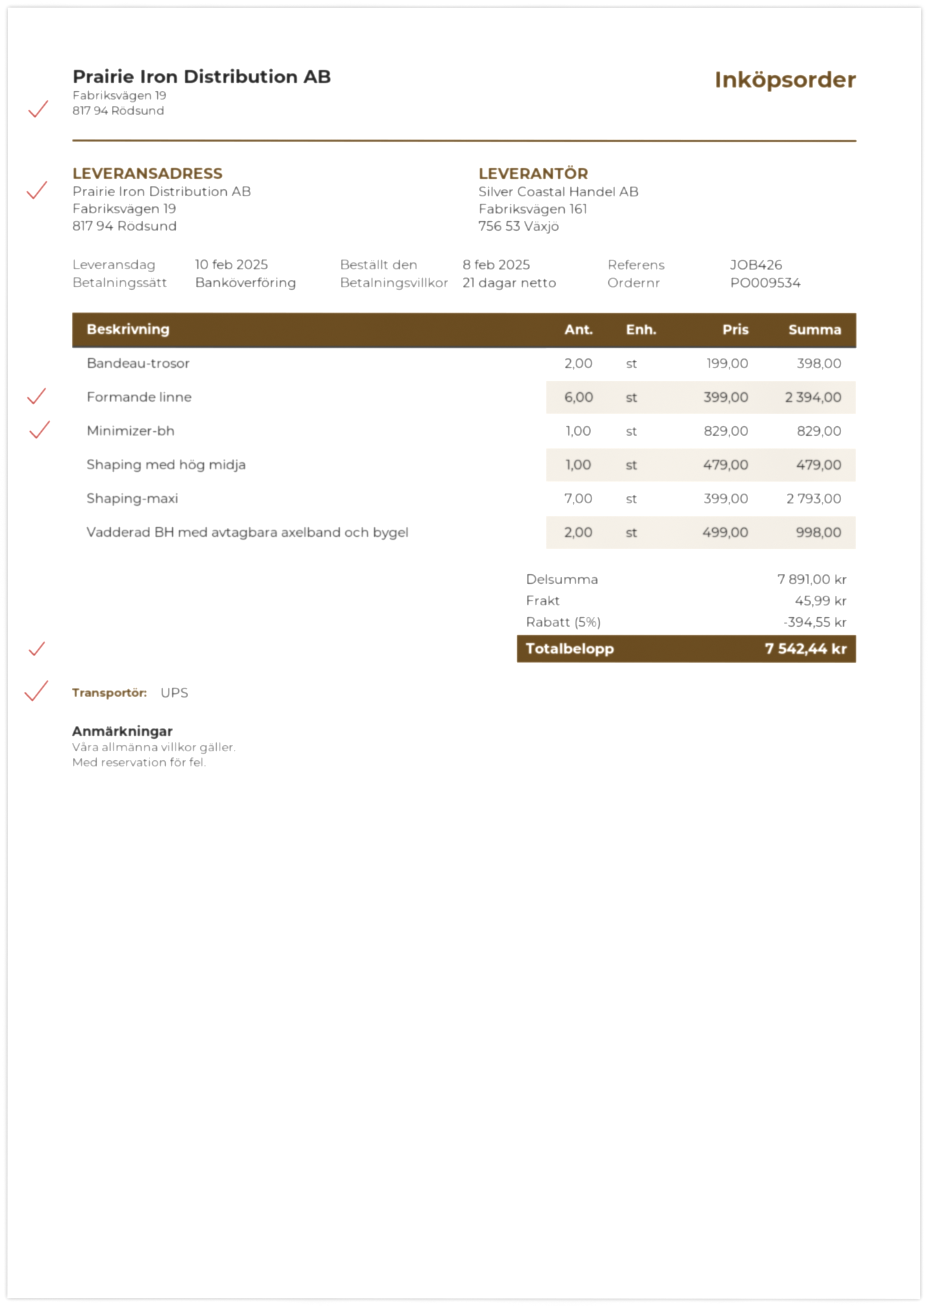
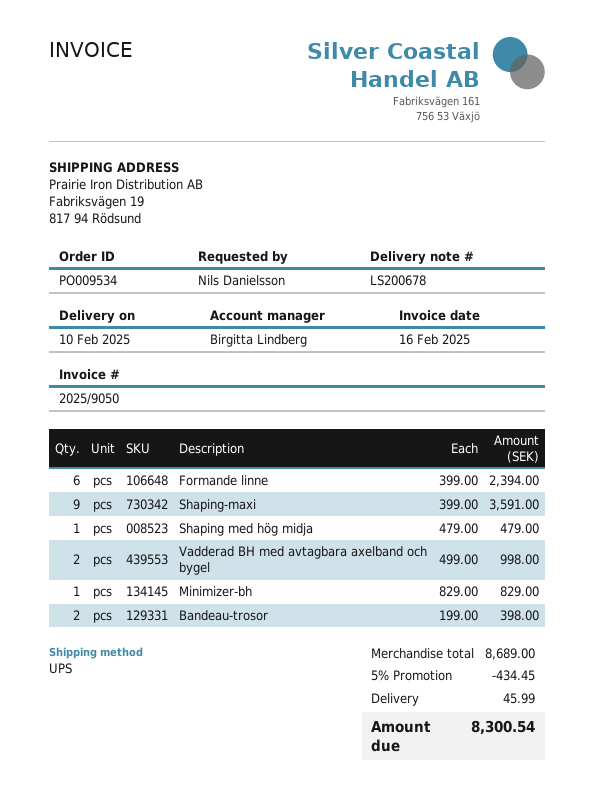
Shaping-maxi: 7 x 399.00 = 2793.00 -> 9 x 399.00 = 3591.00
subtotal: 7891.00 -> 8689.00
discount: 5% = 394.55 -> 5% = 434.45
total: 7542.44 -> 8300.54

